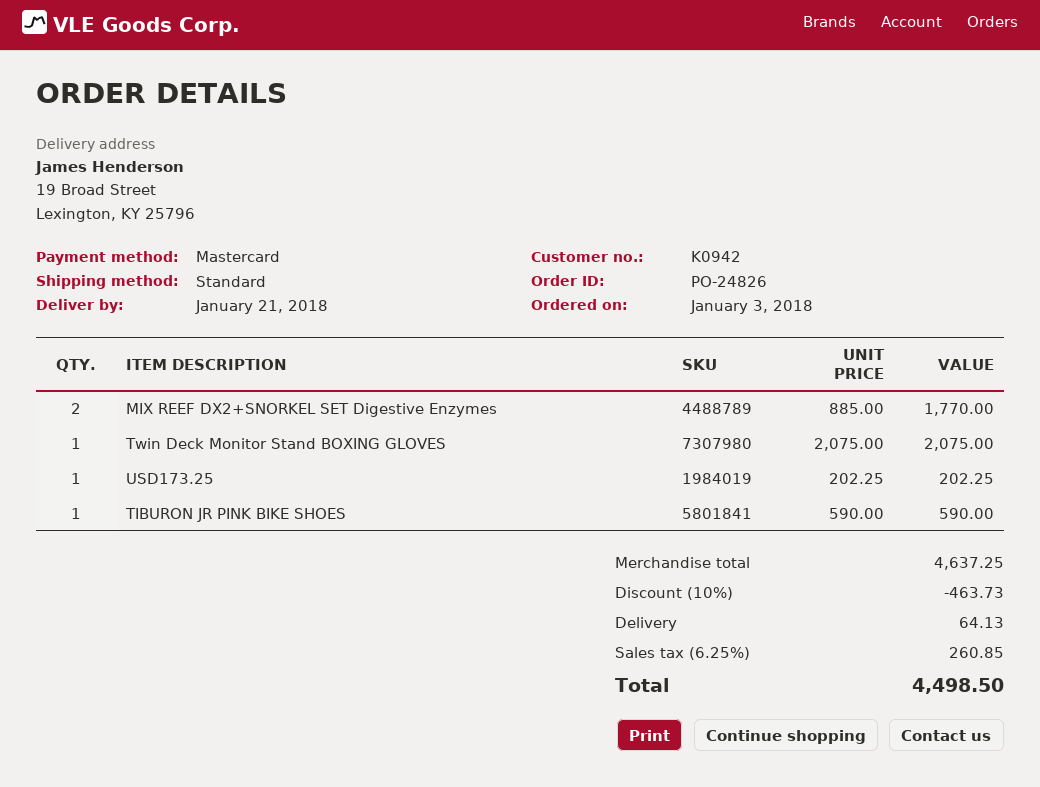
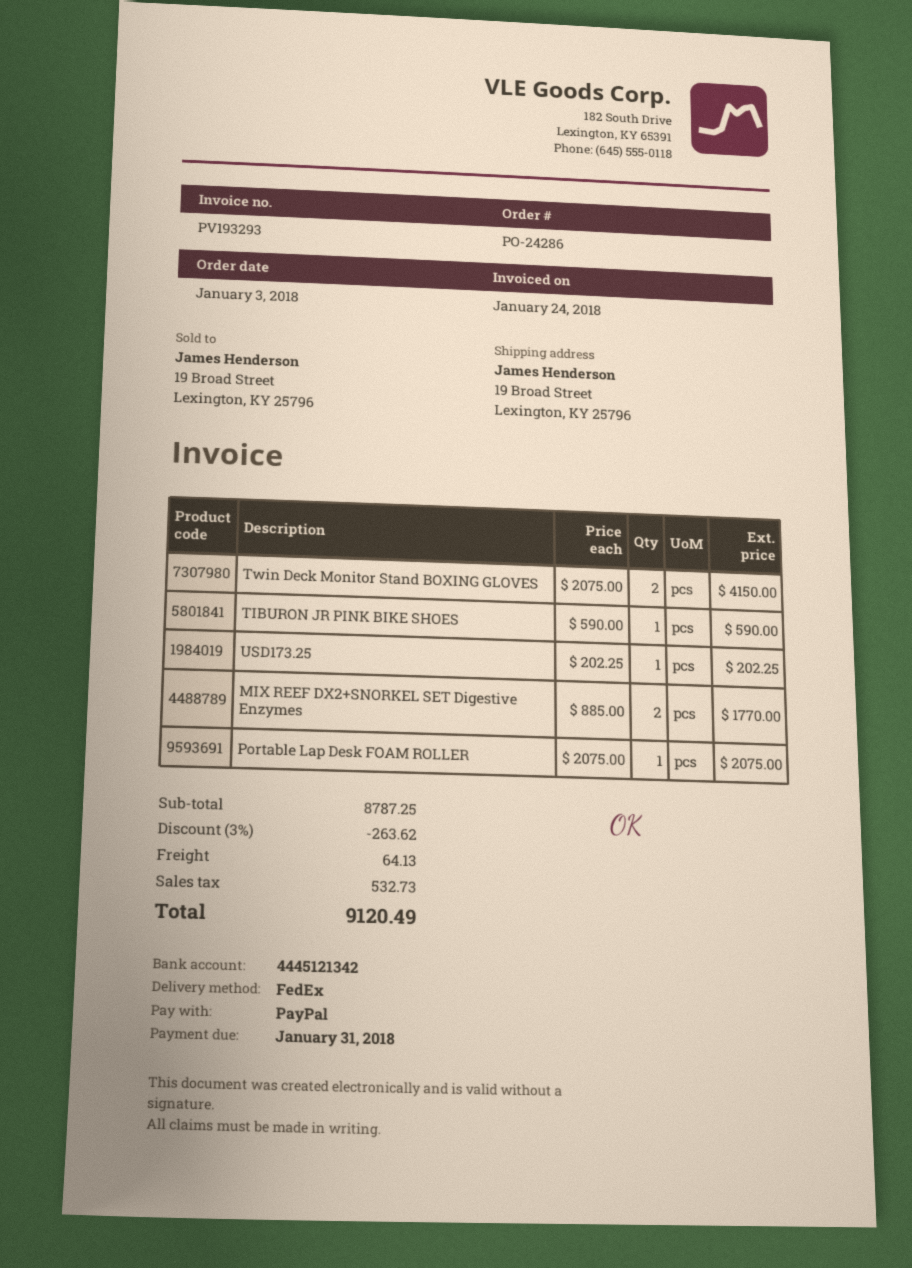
order number: PO-24826 -> PO-24286
payment method: Mastercard -> PayPal
shipping method: standard -> FedEx
Twin Deck Monitor Stand BOXING GLOVES: 1 x 2075.00 = 2075.00 -> 2 x 2075.00 = 4150.00
Portable Lap Desk FOAM ROLLER: none -> 1 x 2075.00 = 2075.00
subtotal: 4637.25 -> 8787.25
discount: 10% = 463.73 -> 3% = 263.62
tax: 260.85 -> 532.73
total: 4498.50 -> 9120.49

